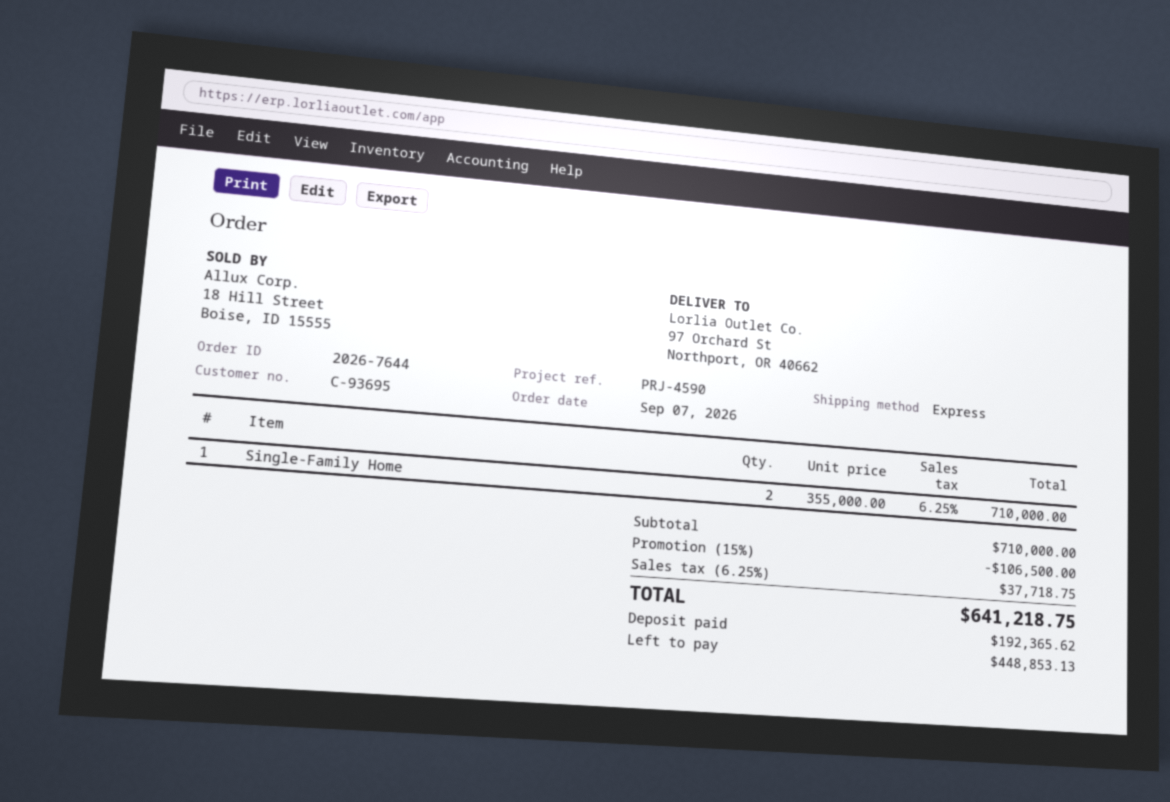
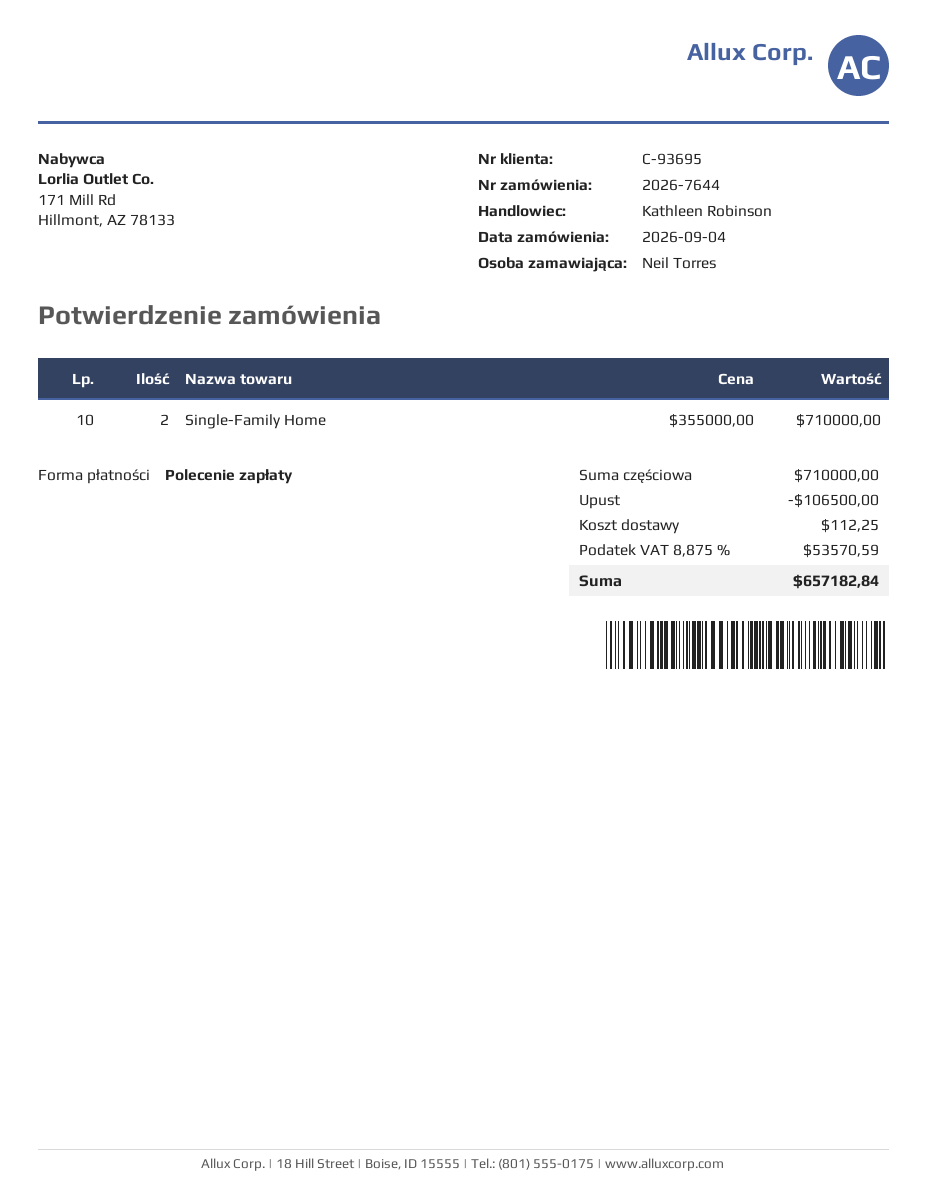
order date: 2026-09-07 -> 2026-09-04
shipping: none -> 112.25
tax: 6.25% = 37718.75 -> 8.875% = 53570.59
total: 641218.75 -> 657182.84

